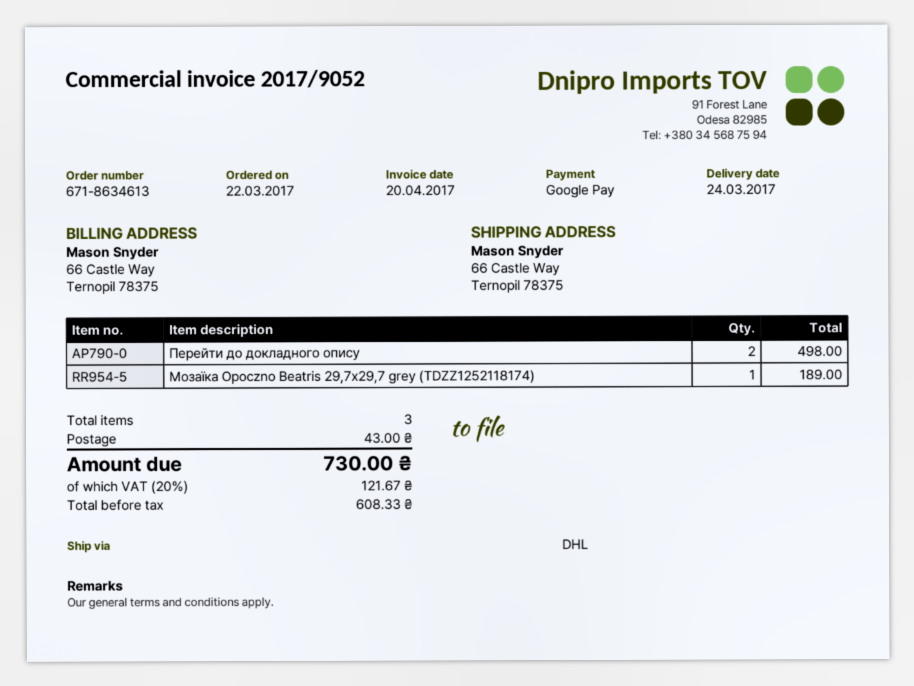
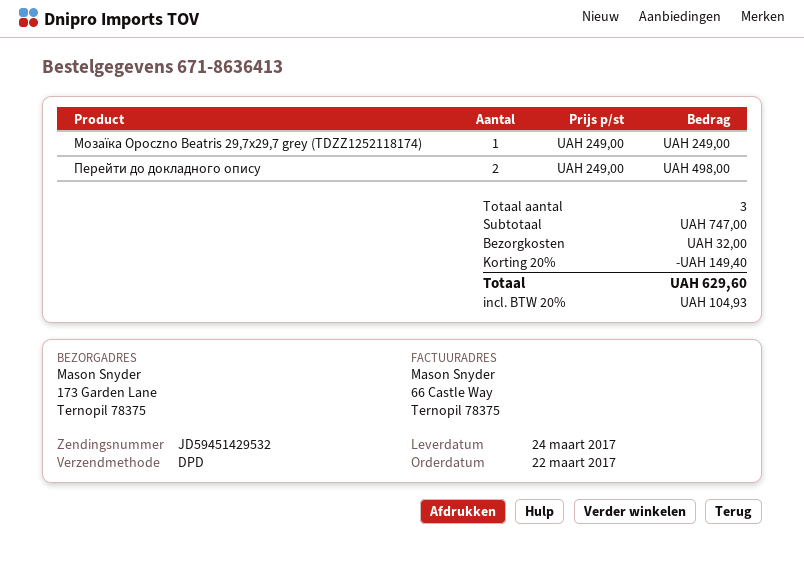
order number: 671-8634613 -> 671-8636413
shipping method: DHL -> DPD
ship to: 66 Castle Way, Ternopil 78375 -> 173 Garden Lane, Ternopil 78375
Мозаїка Opoczno Beatris 29,7x29,7 grey (TDZZ1252118174): 1 for 189.00 -> 1 for 249.00
discount: none -> 20% = 149.40
shipping: 43.00 -> 32.00
tax: 20% = 121.67 -> 20% = 104.93
total: 730.00 -> 629.60

